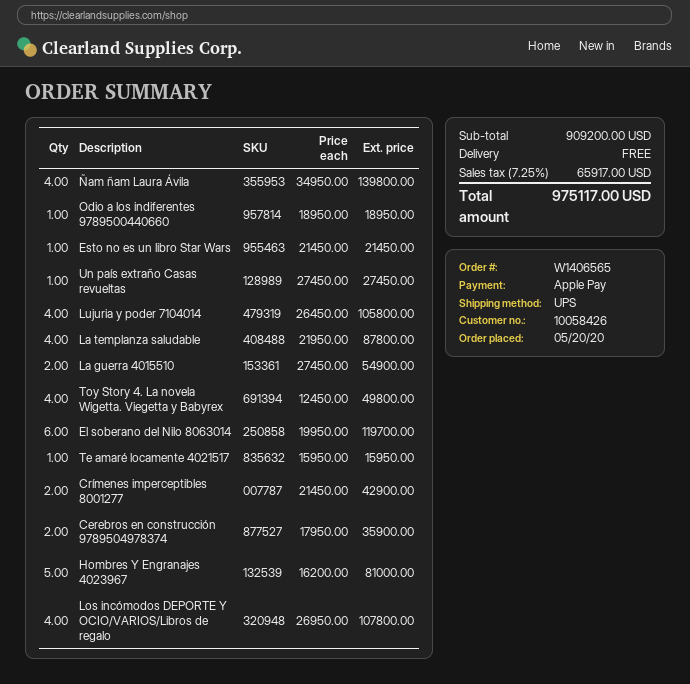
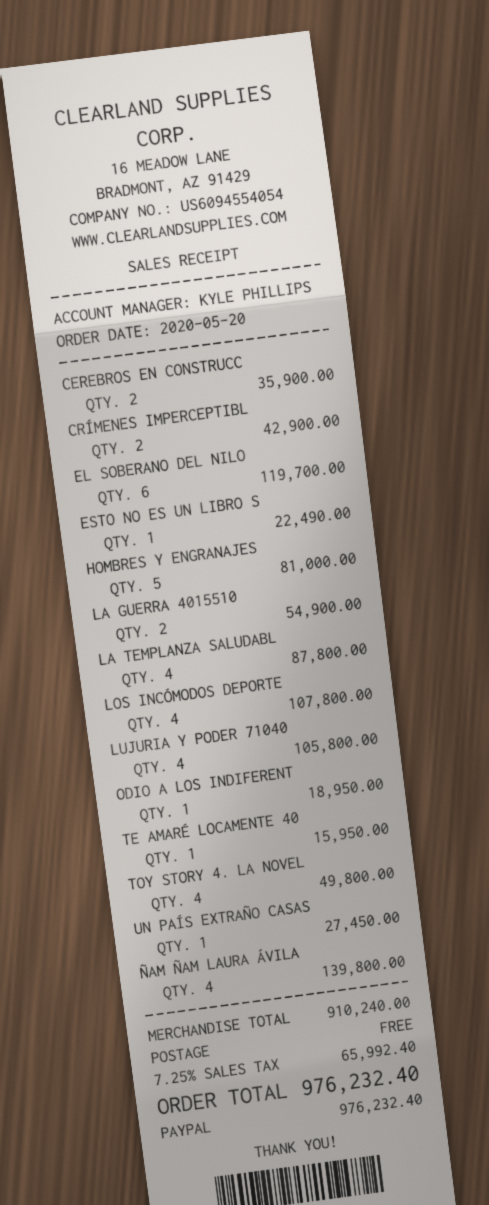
payment method: Apple Pay -> PayPal
Esto no es un libro Star Wars: 1 for 21450.00 -> 1 for 22490.00
subtotal: 909200.00 -> 910240.00
tax: 7.25% = 65917.00 -> 7.25% = 65992.40
total: 975117.00 -> 976232.40

